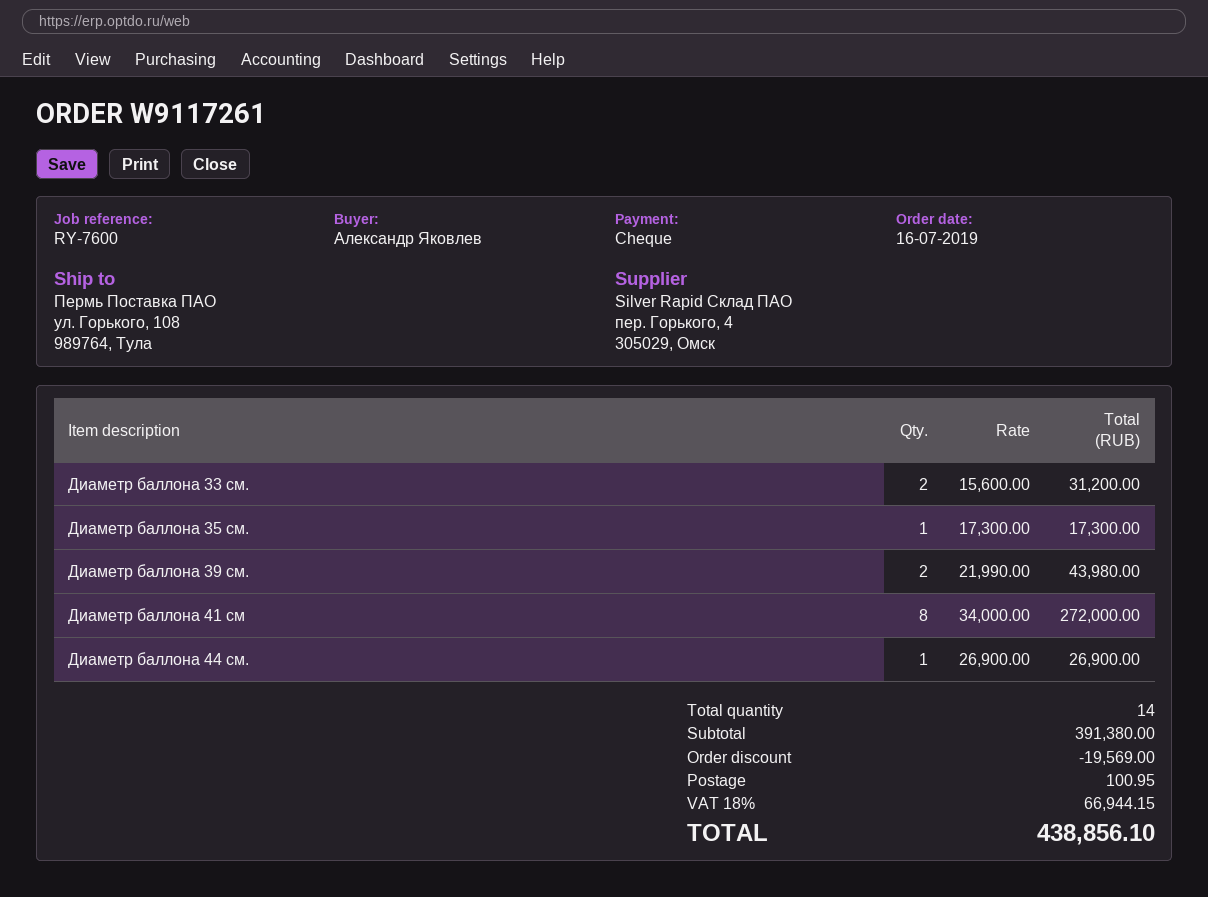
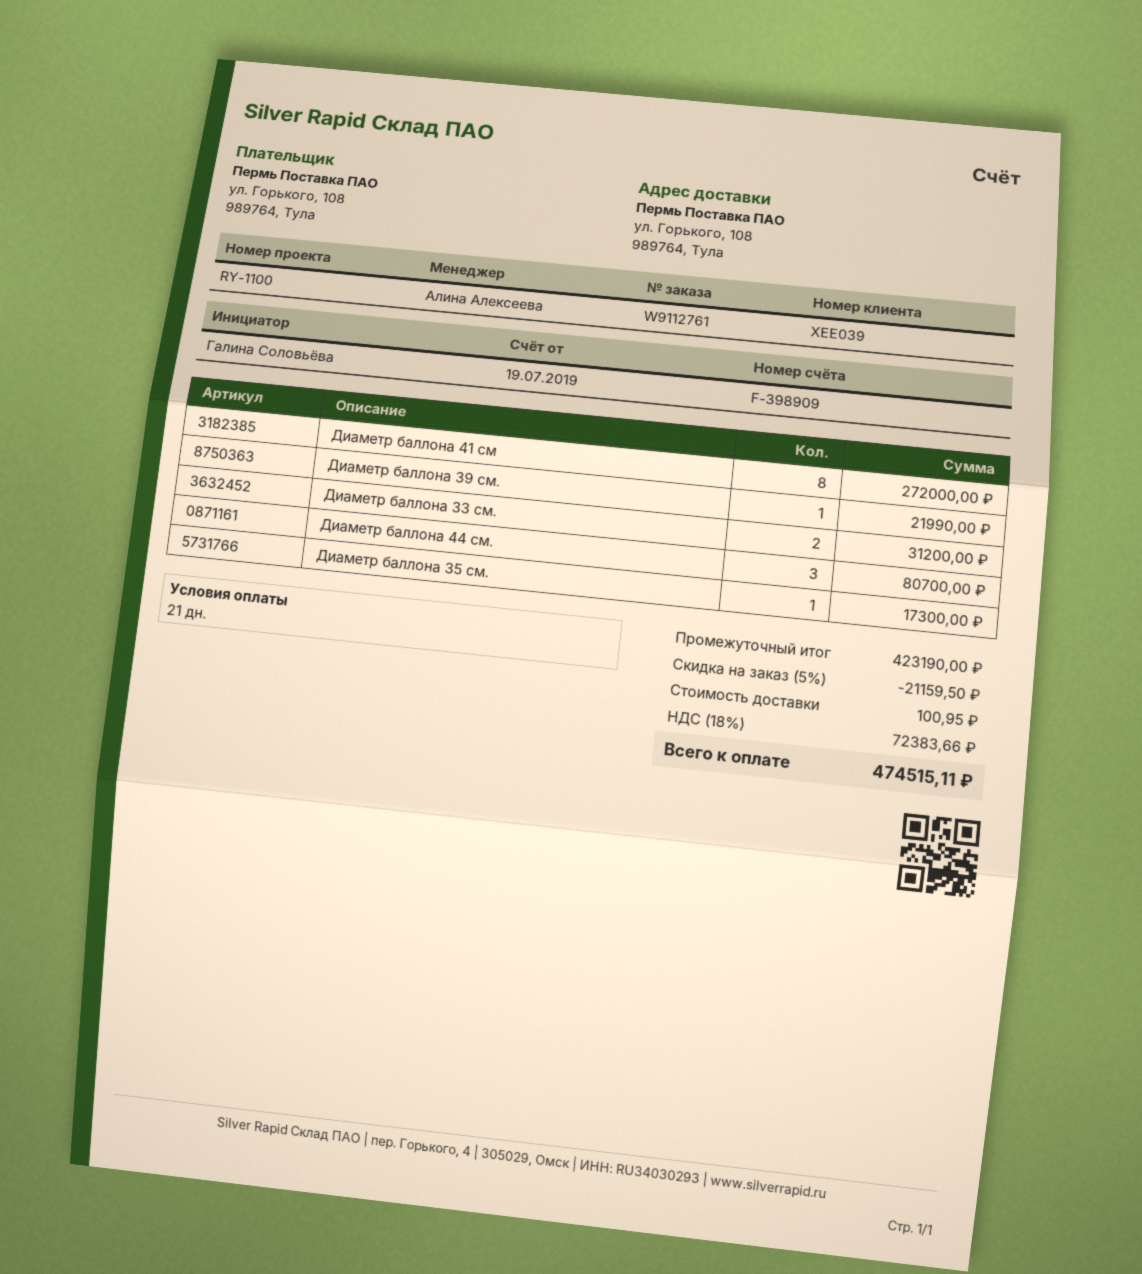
order number: W9117261 -> W9112761
reference: RY-7600 -> RY-1100
ordered by: Александр Яковлев -> Галина Соловьёва
Диаметр баллона 39 см.: 2 for 43980.00 -> 1 for 21990.00
Диаметр баллона 44 см.: 1 for 26900.00 -> 3 for 80700.00
subtotal: 391380.00 -> 423190.00
discount: 19569.00 -> 21159.50
tax: 18% = 66944.15 -> 18% = 72383.66
total: 438856.10 -> 474515.11

